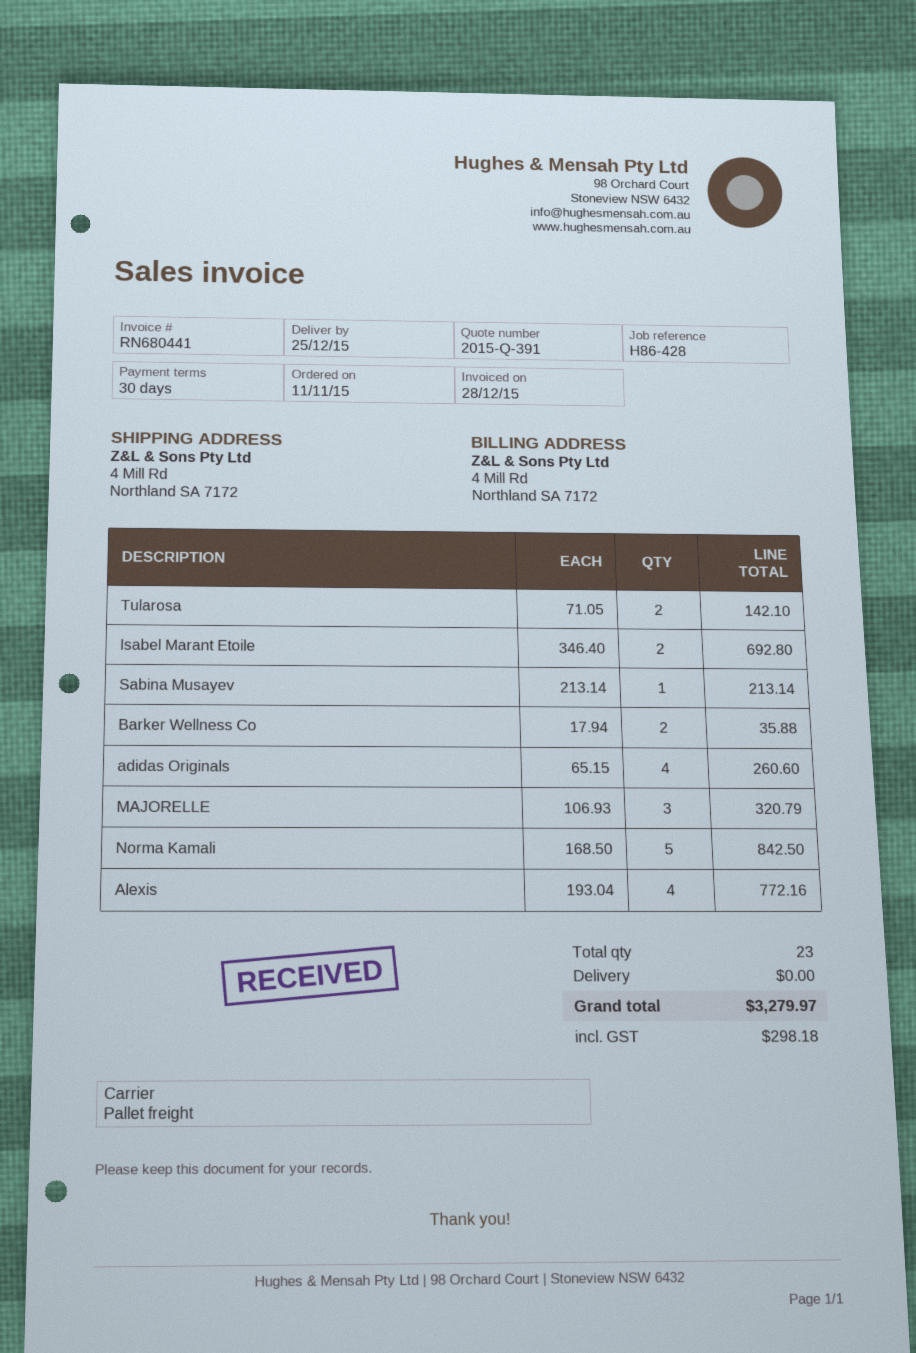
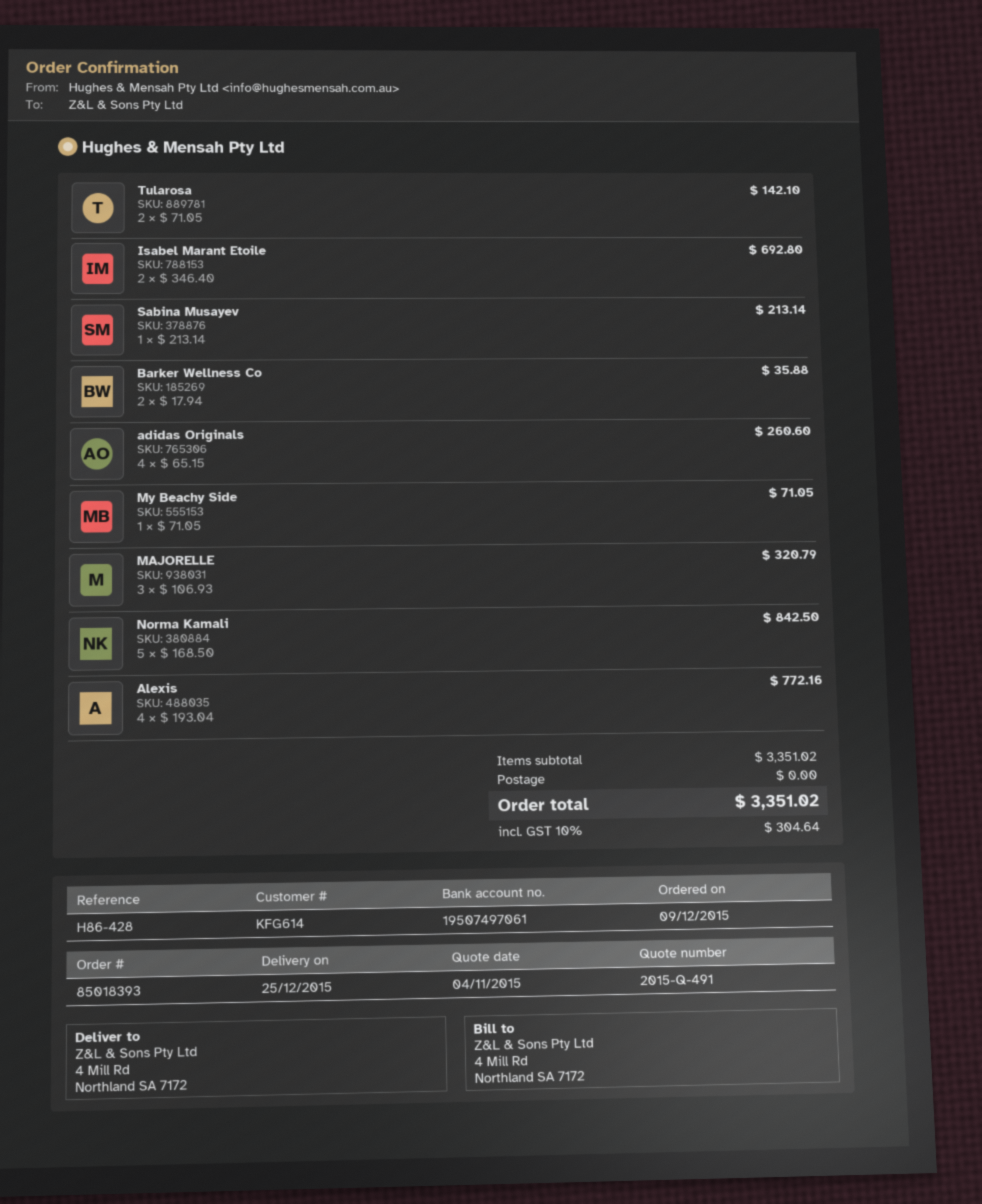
quote number: 2015-Q-391 -> 2015-Q-491
order date: 2015-11-11 -> 2015-12-09
My Beachy Side: none -> 1 x 71.05 = 71.05
tax: 298.18 -> 304.64
total: 3279.97 -> 3351.02

